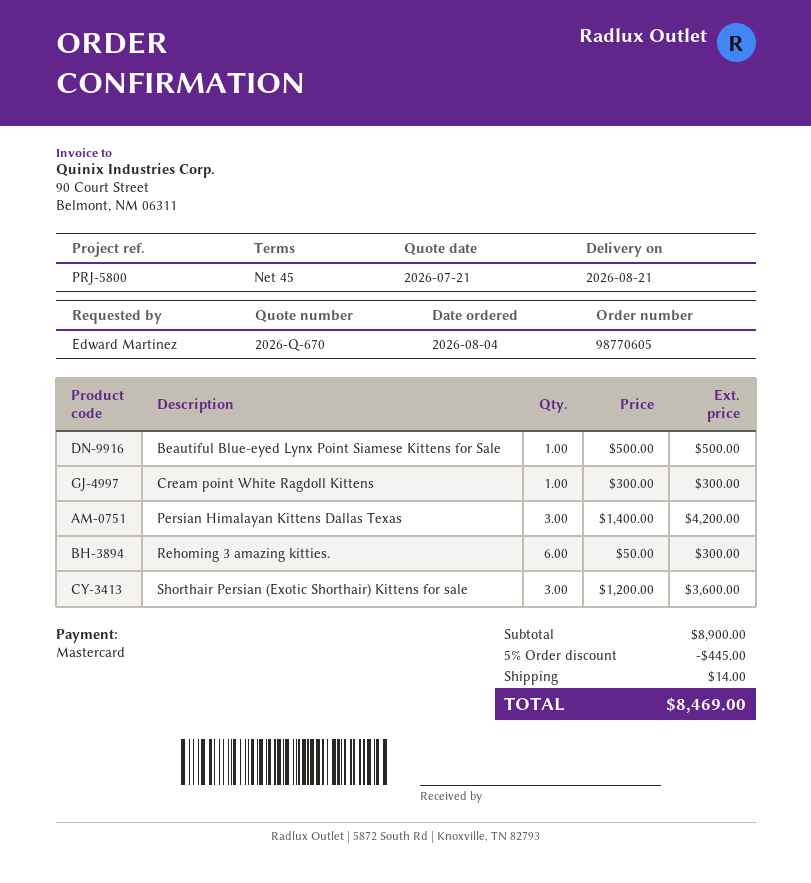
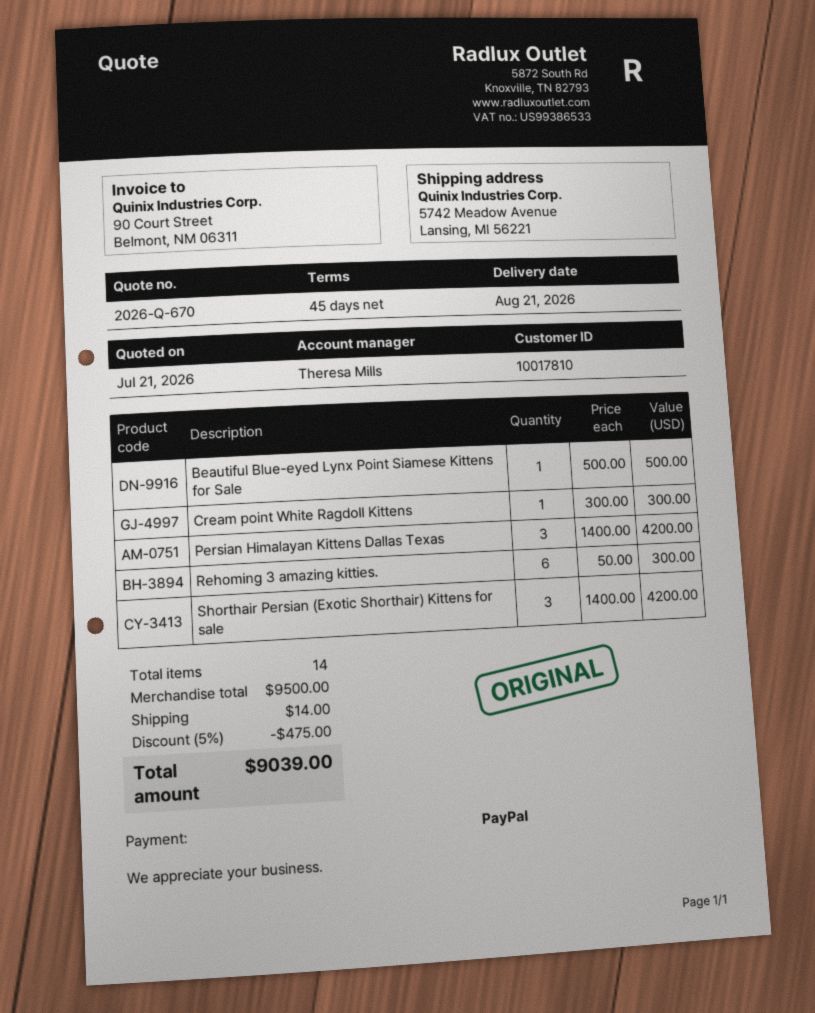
payment method: Mastercard -> PayPal
Shorthair Persian (Exotic Shorthair) Kittens for sale: 3 x 1200.00 = 3600.00 -> 3 x 1400.00 = 4200.00
subtotal: 8900.00 -> 9500.00
discount: 5% = 445.00 -> 5% = 475.00
total: 8469.00 -> 9039.00

